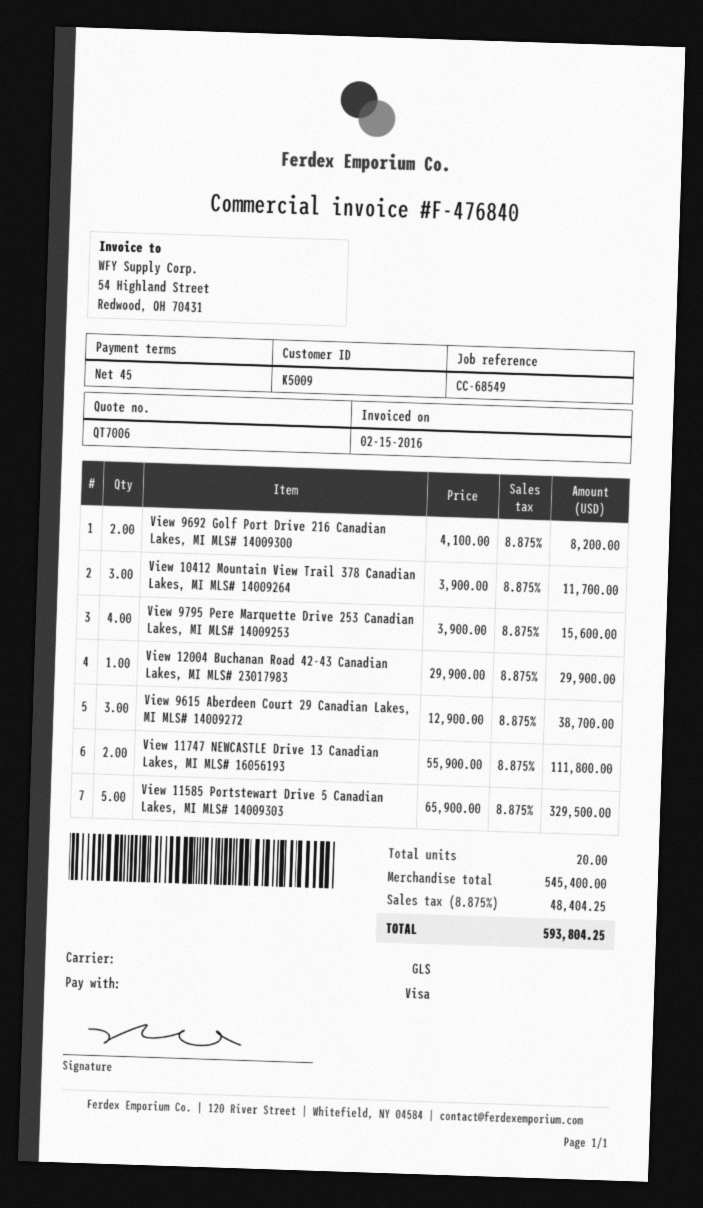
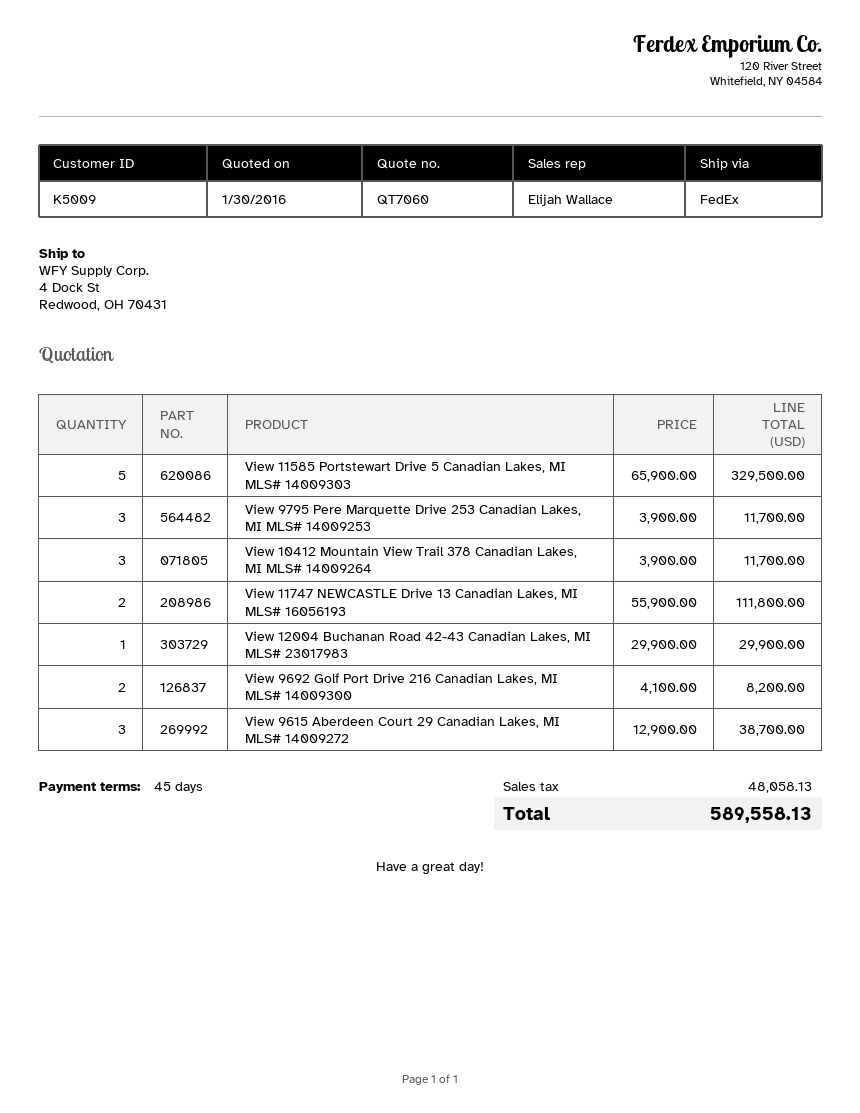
quote number: QT7006 -> QT7060
shipping method: GLS -> FedEx
View 9795 Pere Marquette Drive 253 Canadian Lakes, MI MLS# 14009253: 4 x 3900.00 = 15600.00 -> 3 x 3900.00 = 11700.00
tax: 48404.25 -> 48058.13
total: 593804.25 -> 589558.13

